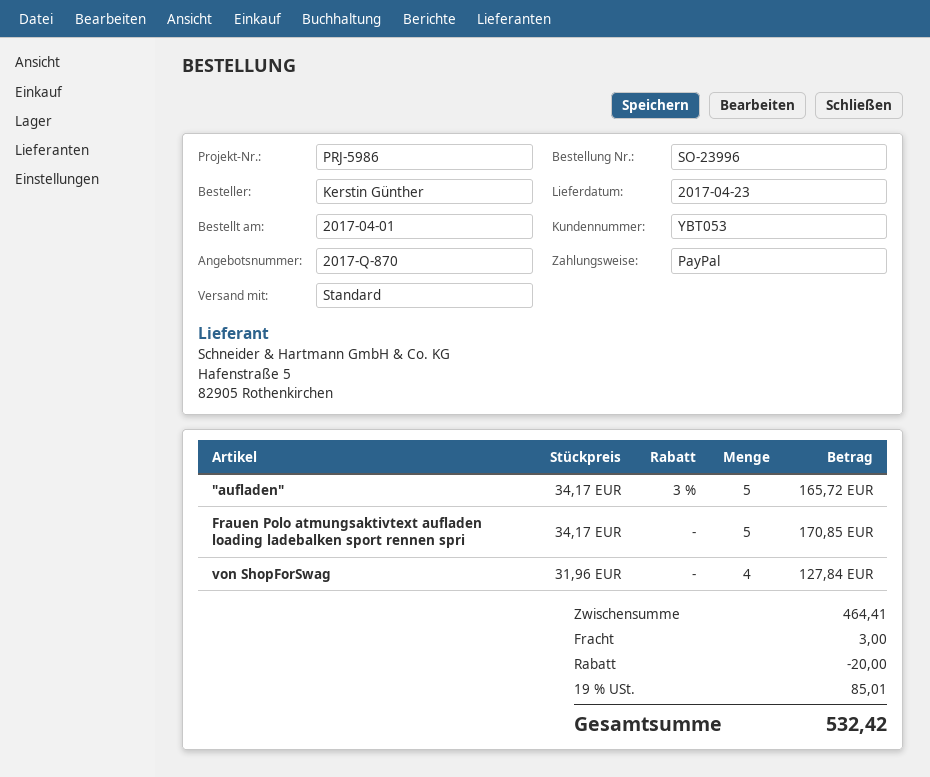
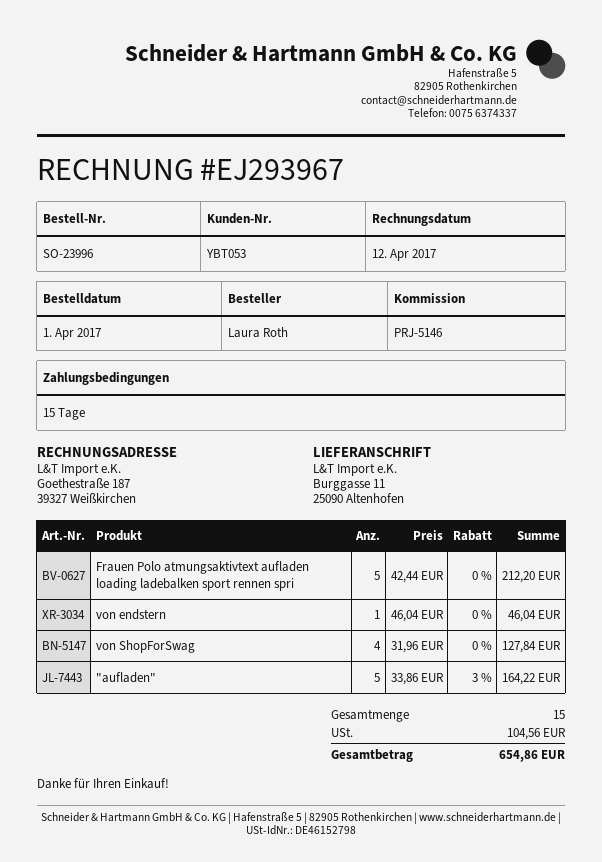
reference: PRJ-5986 -> PRJ-5146
ordered by: Kerstin Günther -> Laura Roth
"aufladen": 5 x 34.17 - 3% = 165.72 -> 5 x 33.86 - 3% = 164.22
Frauen Polo atmungsaktivtext aufladen loading ladebalken sport rennen spri: 5 x 34.17 = 170.85 -> 5 x 42.44 = 212.20
von endstern: none -> 1 x 46.04 = 46.04
discount: 20.00 -> none
shipping: 3.00 -> none
tax: 85.01 -> 104.56
total: 532.42 -> 654.86

